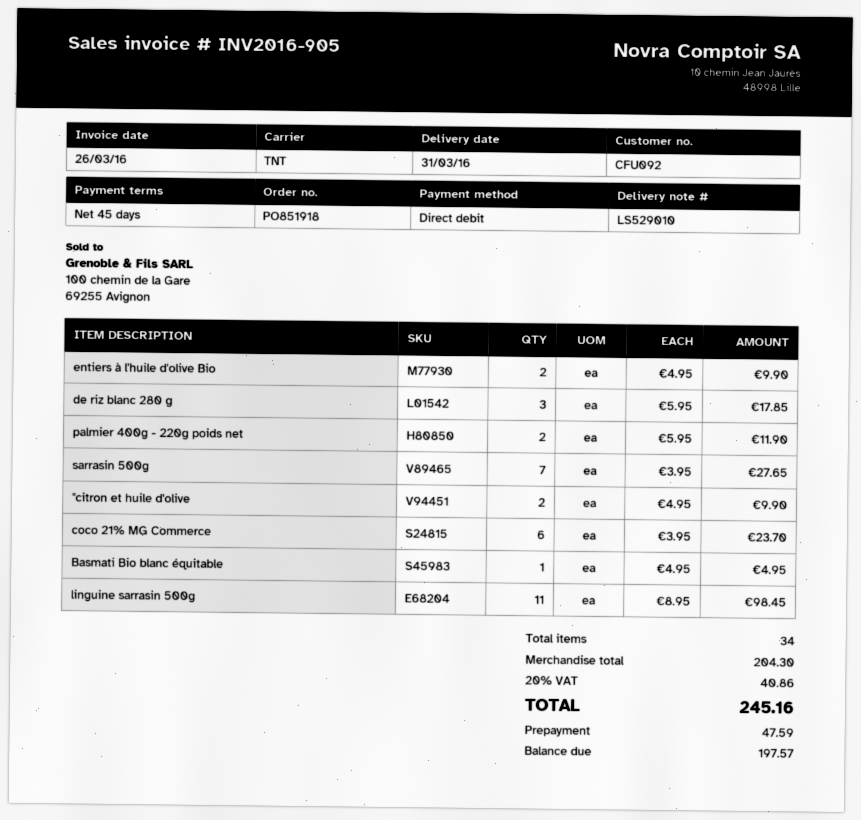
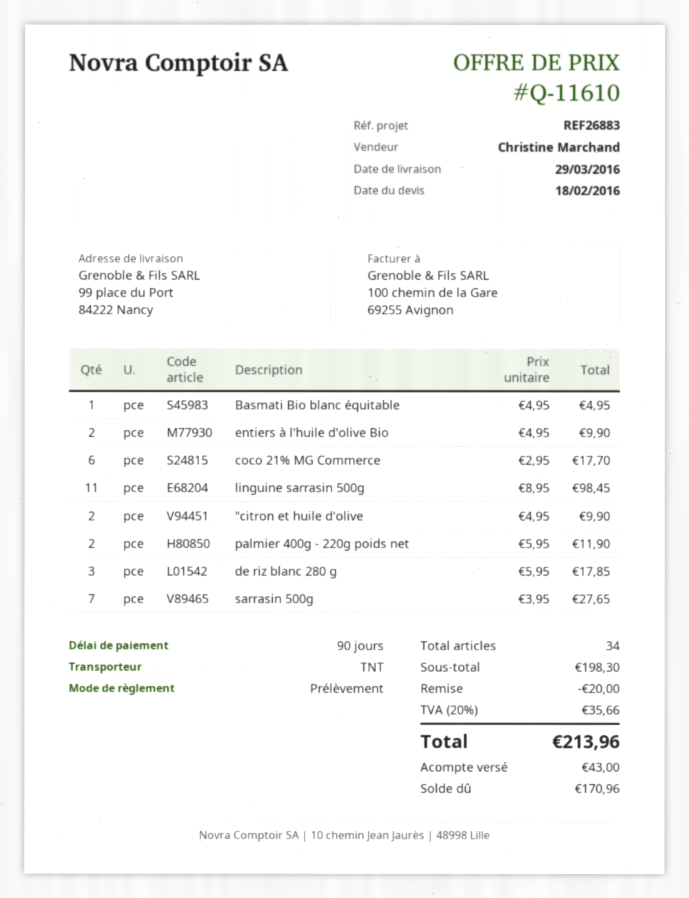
delivery date: 2016-03-31 -> 2016-03-29
payment terms: 45 days -> 90 days
coco 21% MG Commerce: 6 x 3.95 = 23.70 -> 6 x 2.95 = 17.70
subtotal: 204.30 -> 198.30
discount: none -> 20.00
tax: 20% = 40.86 -> 20% = 35.66
total: 245.16 -> 213.96
deposit: 47.59 -> 43.00
balance: 197.57 -> 170.96

